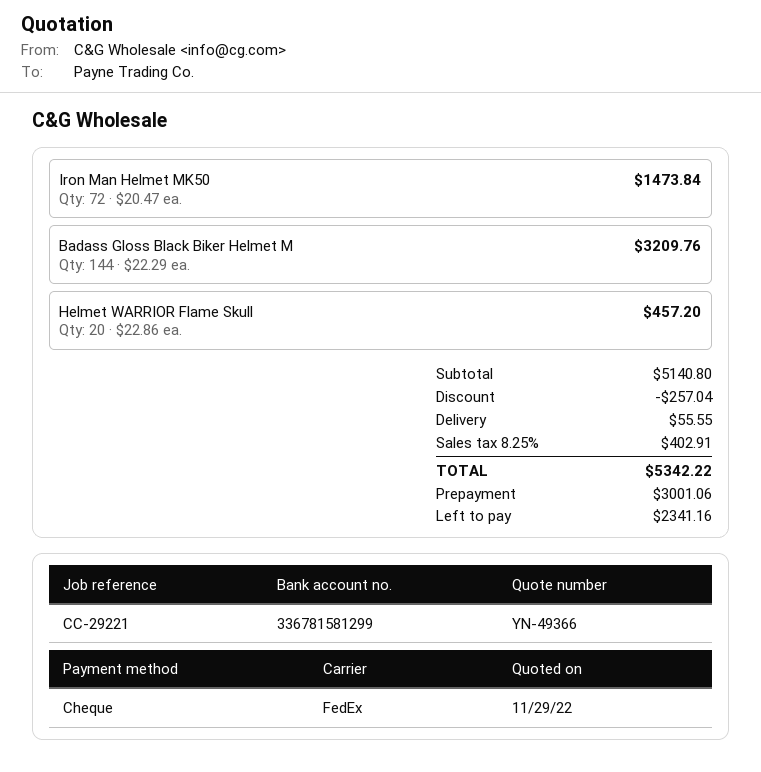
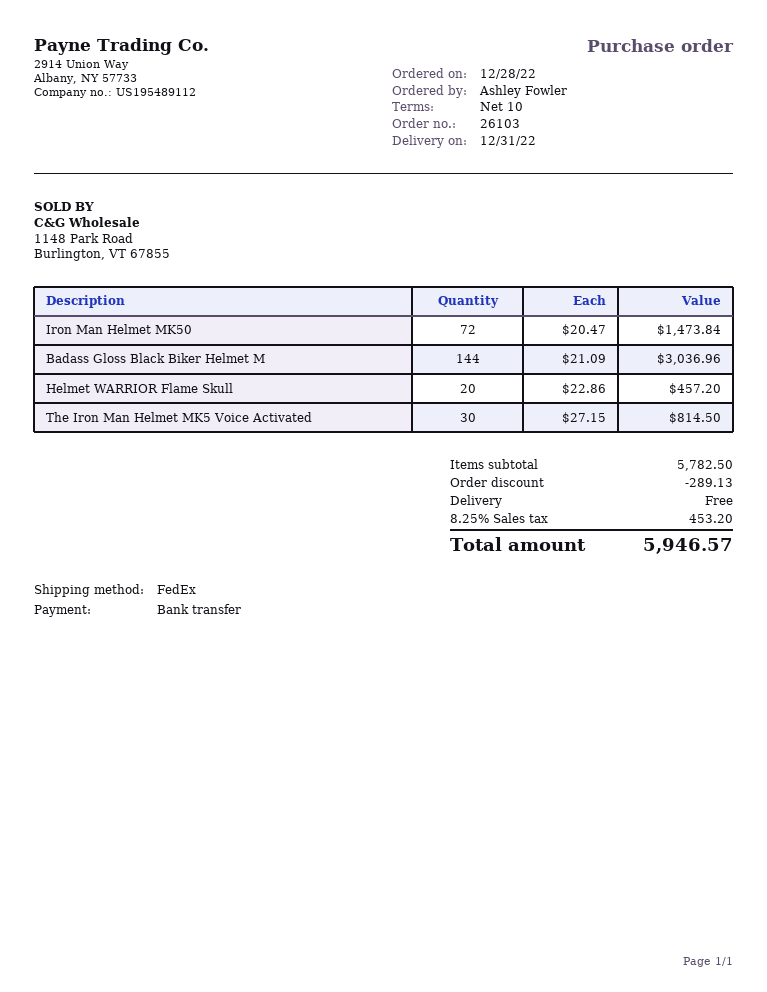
payment method: cheque -> bank transfer
Badass Gloss Black Biker Helmet M: 144 x 22.29 = 3209.76 -> 144 x 21.09 = 3036.96
The Iron Man Helmet MK5 Voice Activated: none -> 30 x 27.15 = 814.50
subtotal: 5140.80 -> 5782.50
discount: 257.04 -> 289.13
shipping: 55.55 -> 0.00
tax: 8.25% = 402.91 -> 8.25% = 453.20
total: 5342.22 -> 5946.57

